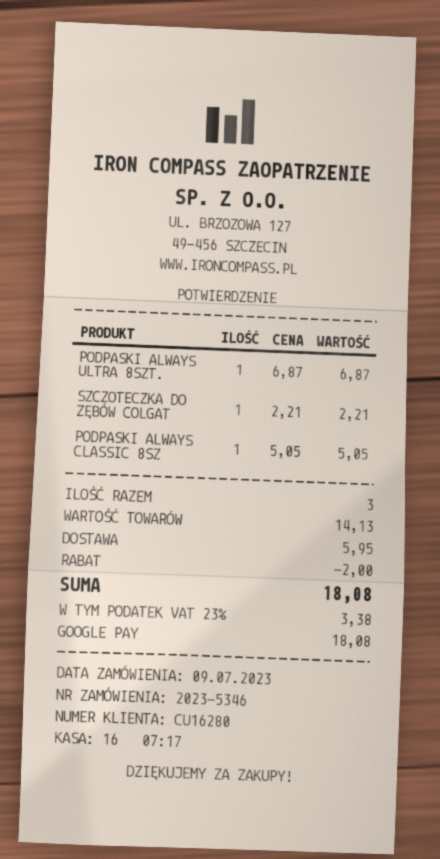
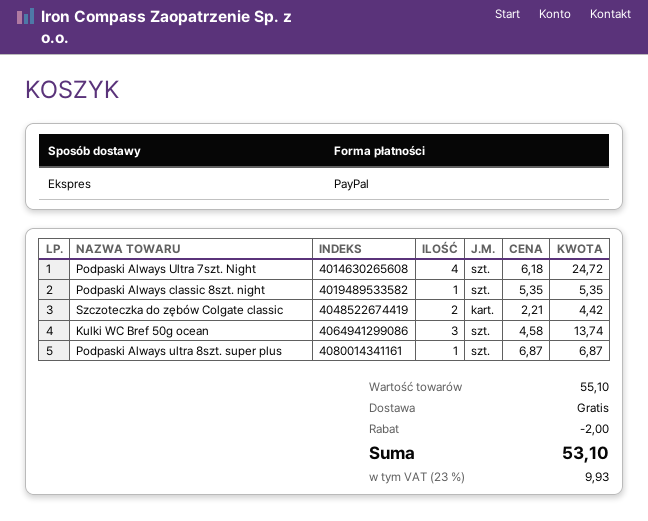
payment method: Google Pay -> PayPal
SZCZOTECZKA DO ZĘBÓW COLGAT: 1 x 2.21 = 2.21 -> 2 x 2.21 = 4.42
PODPASKI ALWAYS CLASSIC 8SZ: 1 x 5.05 = 5.05 -> 1 x 5.35 = 5.35
Podpaski Always Ultra 7szt. Night: none -> 4 x 6.18 = 24.72
Kulki WC Bref 50g ocean: none -> 3 x 4.58 = 13.74
subtotal: 14.13 -> 55.10
shipping: 5.95 -> 0.00
tax: 23% = 3.38 -> 23% = 9.93
total: 18.08 -> 53.10

